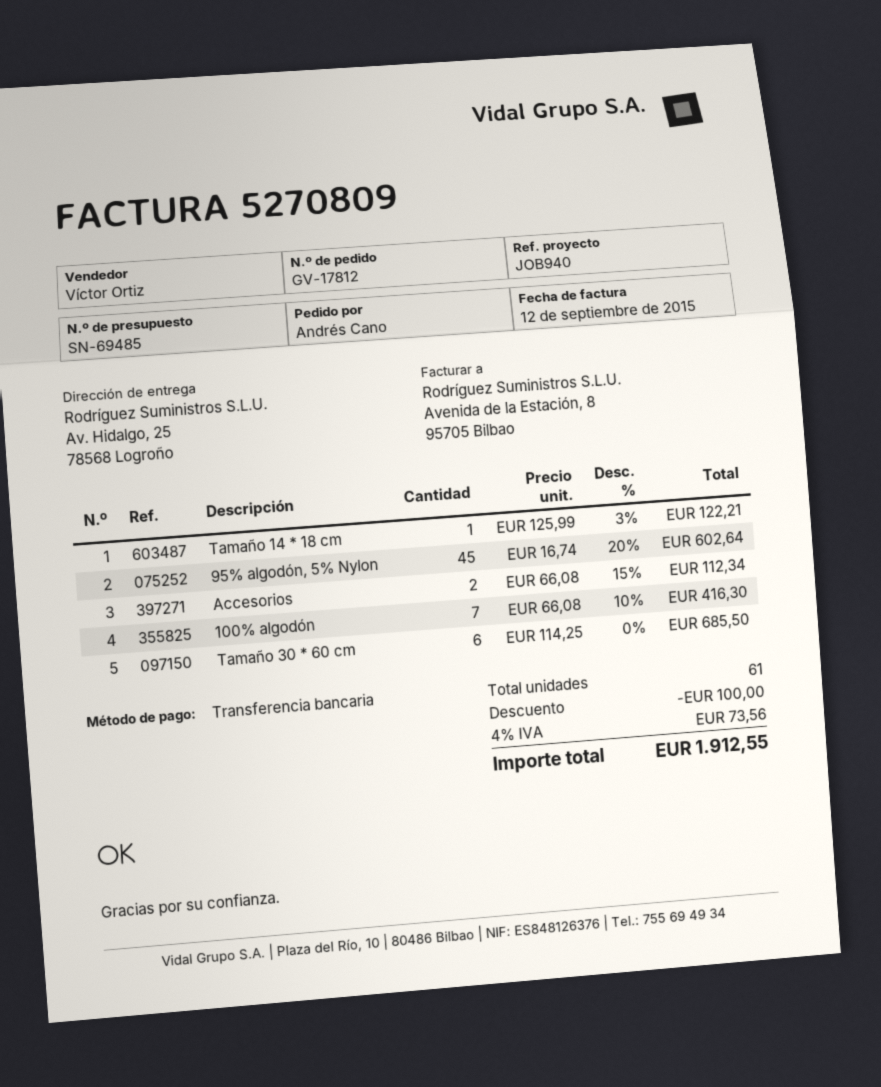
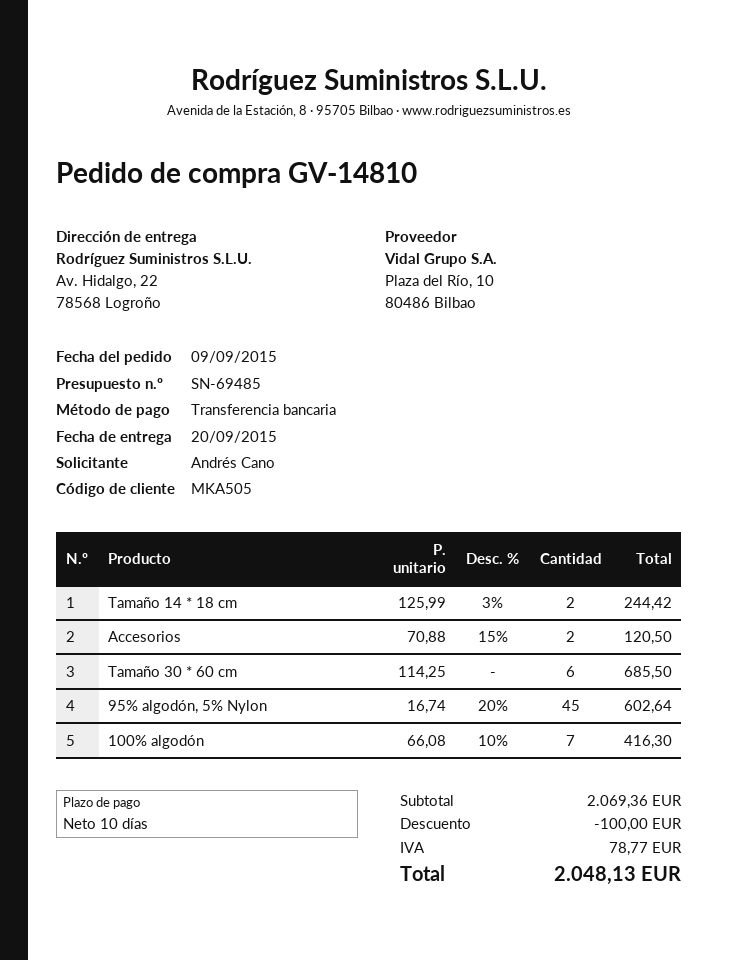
order number: GV-17812 -> GV-14810
ship to: Av. Hidalgo, 25, 78568 Logroño -> Av. Hidalgo, 22, 78568 Logroño
Tamaño 14 * 18 cm: 1 x 125.99 - 3% = 122.21 -> 2 x 125.99 - 3% = 244.42
Accesorios: 2 x 66.08 - 15% = 112.34 -> 2 x 70.88 - 15% = 120.50
tax: 73.56 -> 78.77
total: 1912.55 -> 2048.13

